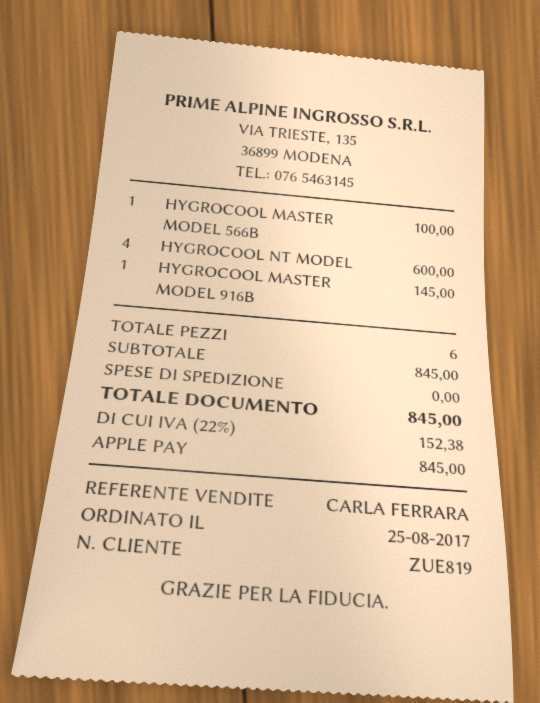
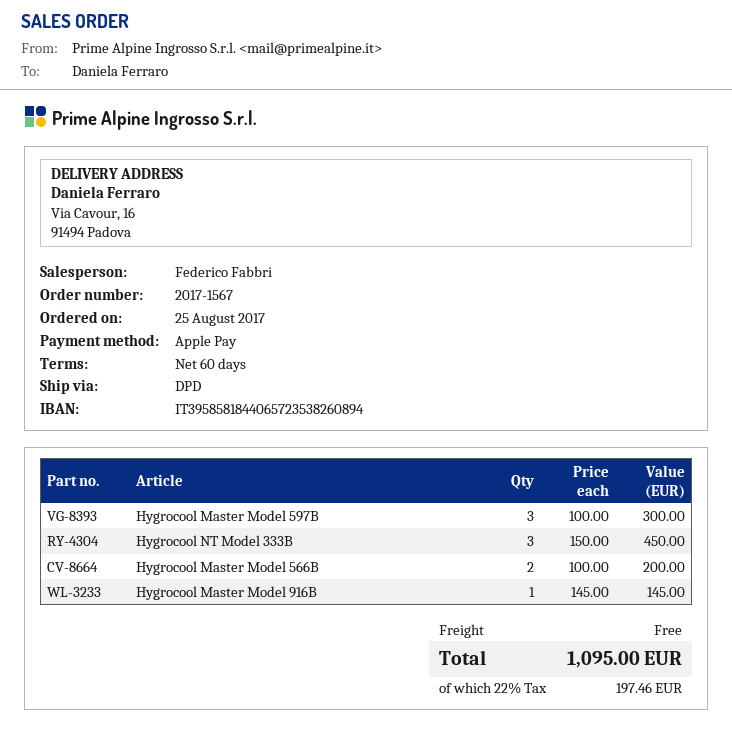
sales rep: CARLA FERRARA -> Federico Fabbri
HYGROCOOL MASTER MODEL 566B: 1 for 100.00 -> 2 for 200.00
HYGROCOOL NT MODEL: 4 for 600.00 -> 3 for 450.00
Hygrocool Master Model 597B: none -> 3 for 300.00
tax: 22% = 152.38 -> 22% = 197.46
total: 845.00 -> 1095.00

